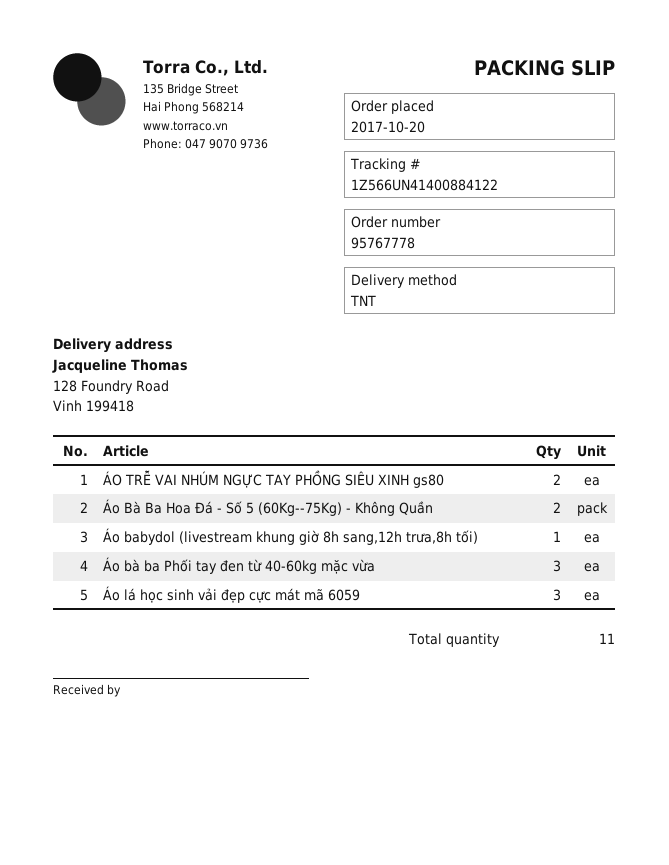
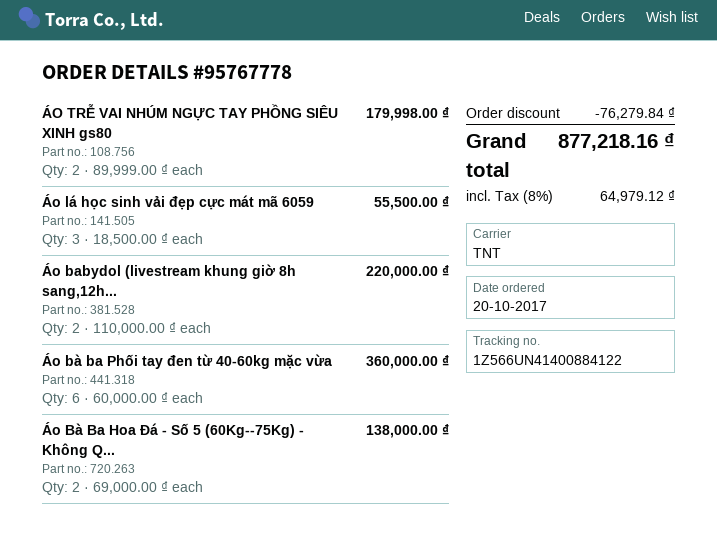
Áo babydol (livestream khung giờ 8h sang,12h trưa,8h tối): 1 -> 2
Áo bà ba Phối tay đen từ 40-60kg mặc vừa: 3 -> 6

